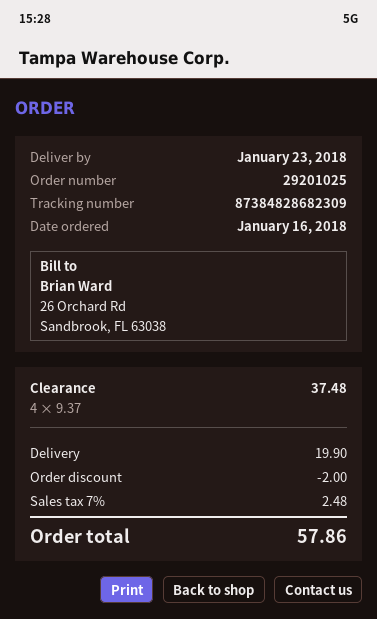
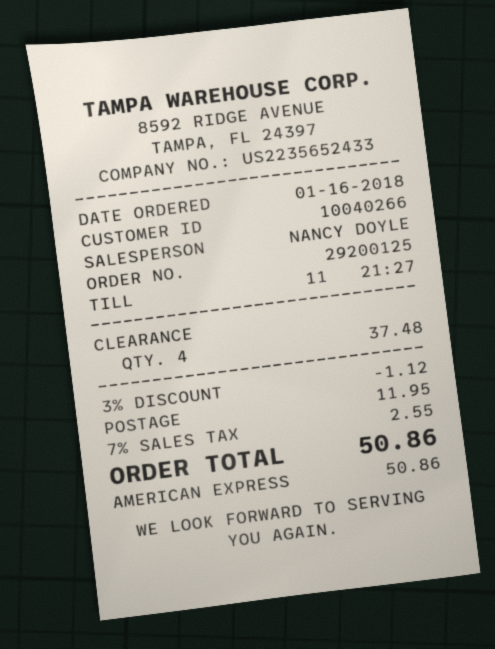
order number: 29201025 -> 29200125
discount: 2.00 -> 1.12
shipping: 19.90 -> 11.95
tax: 7% = 2.48 -> 7% = 2.55
total: 57.86 -> 50.86

